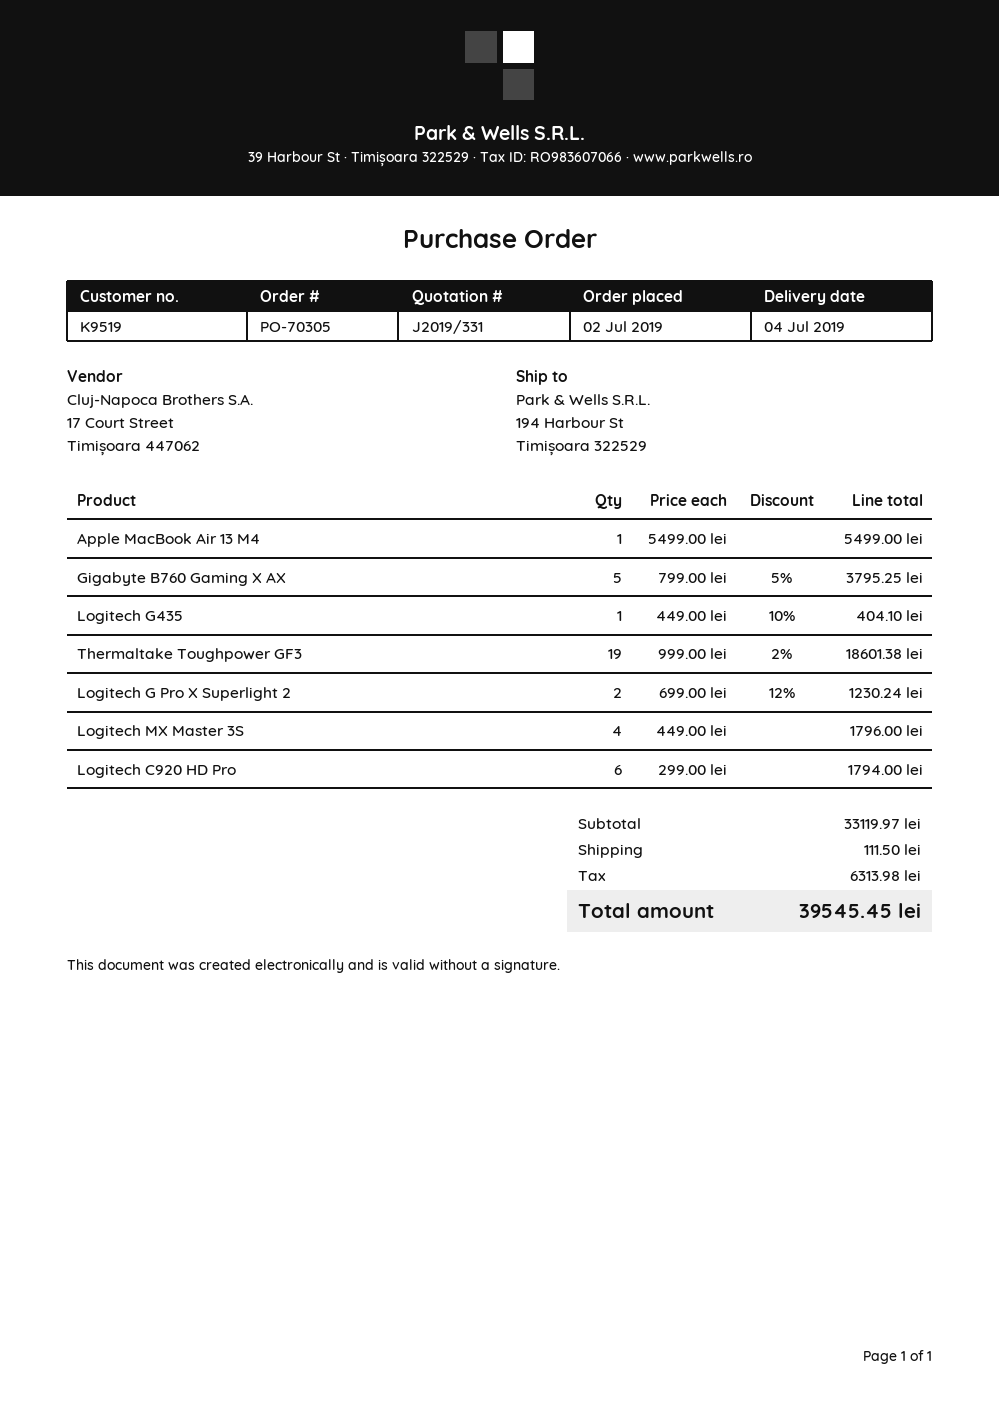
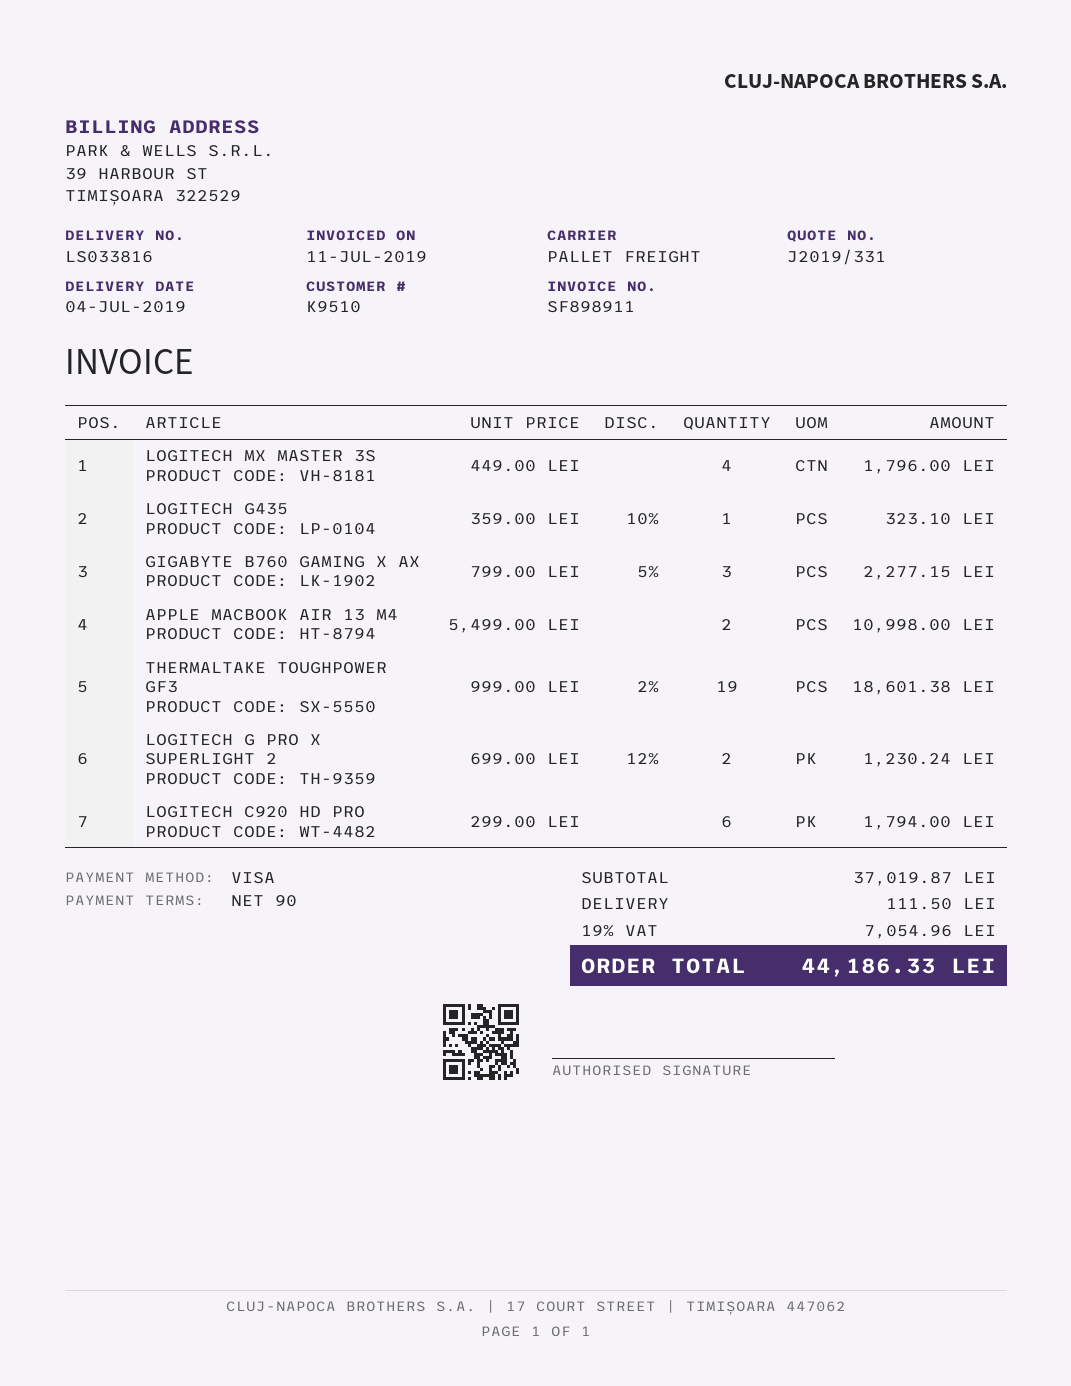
customer number: K9519 -> K9510
Apple MacBook Air 13 M4: 1 x 5499.00 = 5499.00 -> 2 x 5499.00 = 10998.00
Gigabyte B760 Gaming X AX: 5 x 799.00 - 5% = 3795.25 -> 3 x 799.00 - 5% = 2277.15
Logitech G435: 1 x 449.00 - 10% = 404.10 -> 1 x 359.00 - 10% = 323.10
subtotal: 33119.97 -> 37019.87
tax: 6313.98 -> 7054.96
total: 39545.45 -> 44186.33

